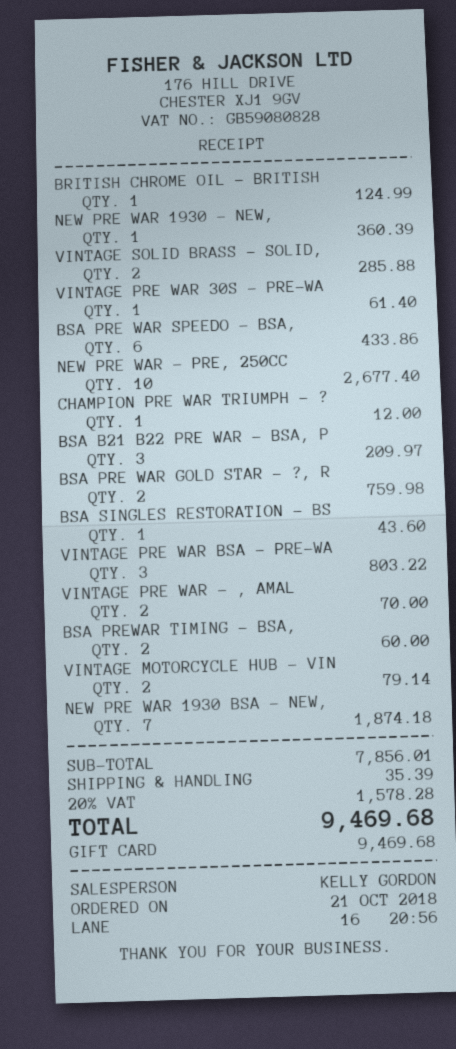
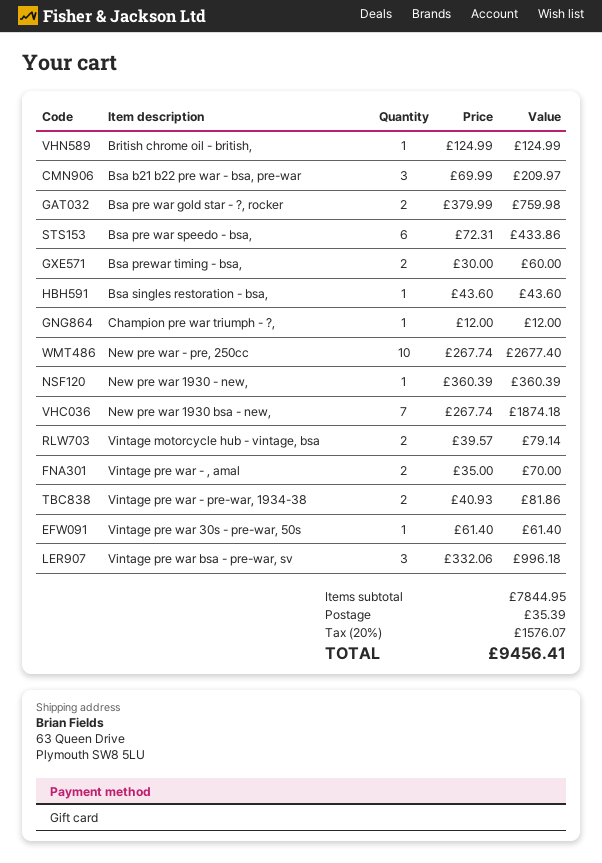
VINTAGE SOLID BRASS - SOLID,: 2 for 285.88 -> none
VINTAGE PRE WAR BSA - PRE-WA: 3 for 803.22 -> 3 for 996.18
Vintage pre war - pre-war, 1934-38: none -> 2 for 81.86
subtotal: 7856.01 -> 7844.95
tax: 20% = 1578.28 -> 20% = 1576.07
total: 9469.68 -> 9456.41

